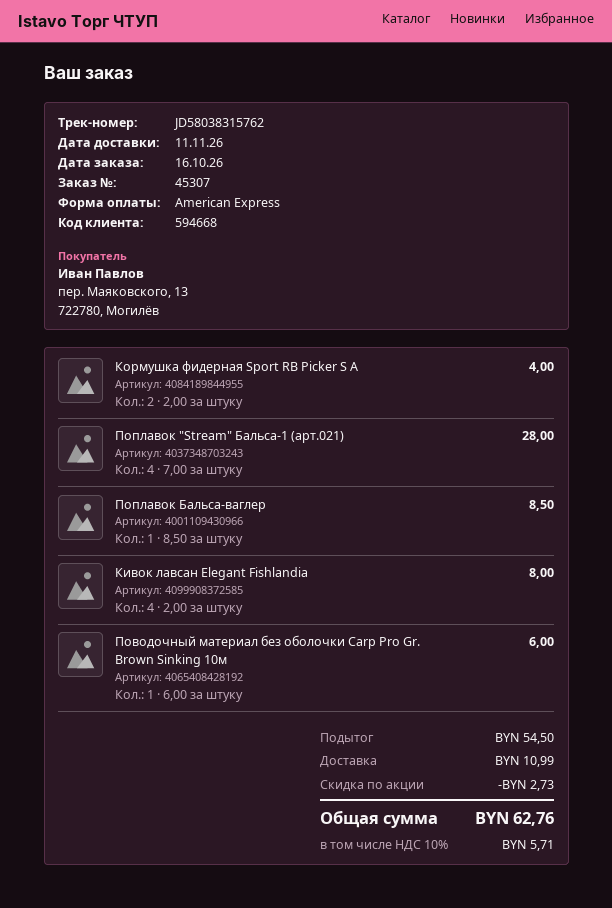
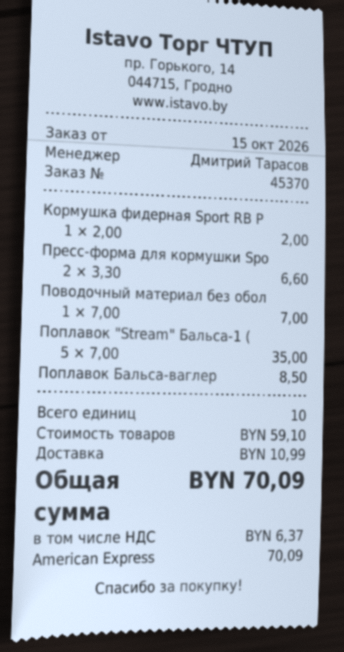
order number: 45307 -> 45370
order date: 2026-10-16 -> 2026-10-15
Кормушка фидерная Sport RB Picker S A: 2 x 2.00 = 4.00 -> 1 x 2.00 = 2.00
Поплавок "Stream" Бальса-1 (арт.021): 4 x 7.00 = 28.00 -> 5 x 7.00 = 35.00
Кивок лавсан Elegant Fishlandia: 4 x 2.00 = 8.00 -> none
Поводочный материал без оболочки Carp Pro Gr. Brown Sinking 10м: 1 x 6.00 = 6.00 -> 1 x 7.00 = 7.00
Пресс-форма для кормушки Spo: none -> 2 x 3.30 = 6.60
subtotal: 54.50 -> 59.10
discount: 2.73 -> none
tax: 5.71 -> 6.37
total: 62.76 -> 70.09

